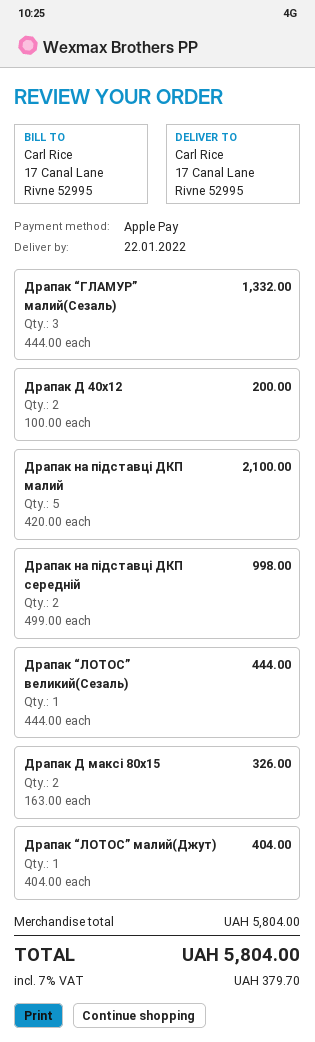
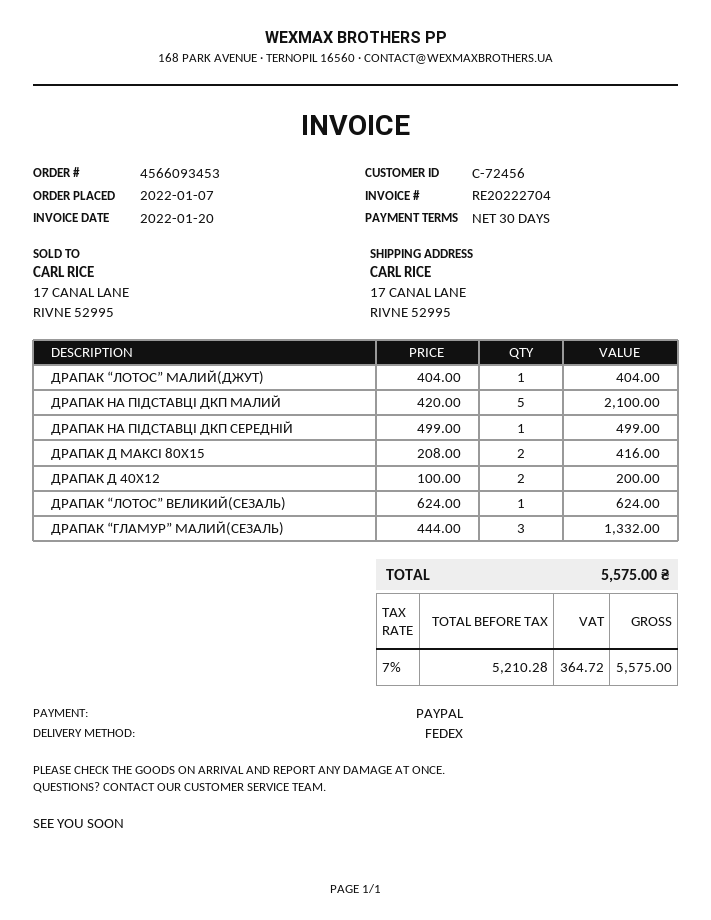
payment method: Apple Pay -> PayPal
Драпак на підставці ДКП середній: 2 x 499.00 = 998.00 -> 1 x 499.00 = 499.00
Драпак “ЛОТОС” великий(Сезаль): 1 x 444.00 = 444.00 -> 1 x 624.00 = 624.00
Драпак Д максі 80х15: 2 x 163.00 = 326.00 -> 2 x 208.00 = 416.00
tax: 7% = 379.70 -> 7% = 364.72
total: 5804.00 -> 5575.00

